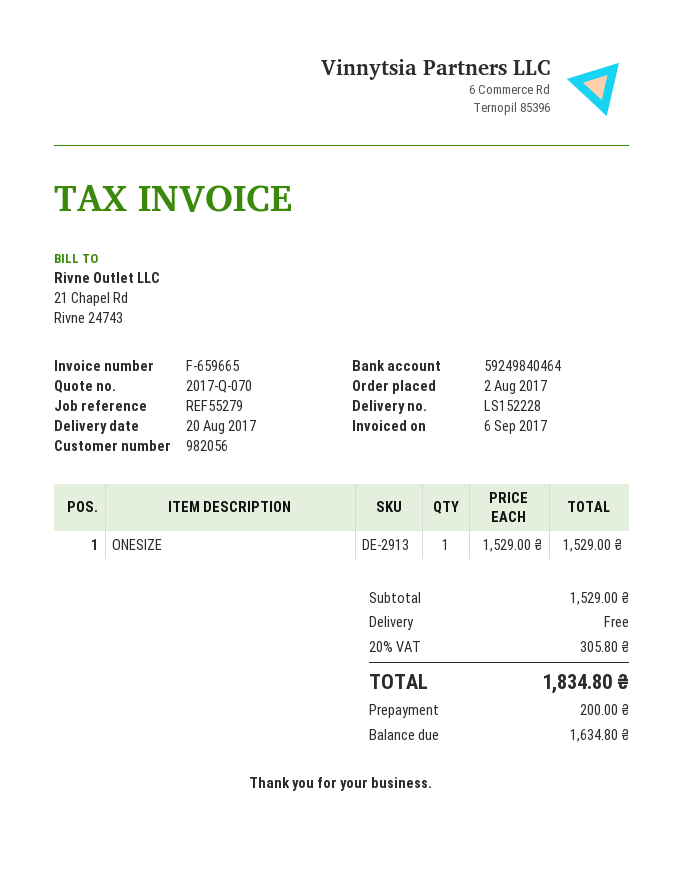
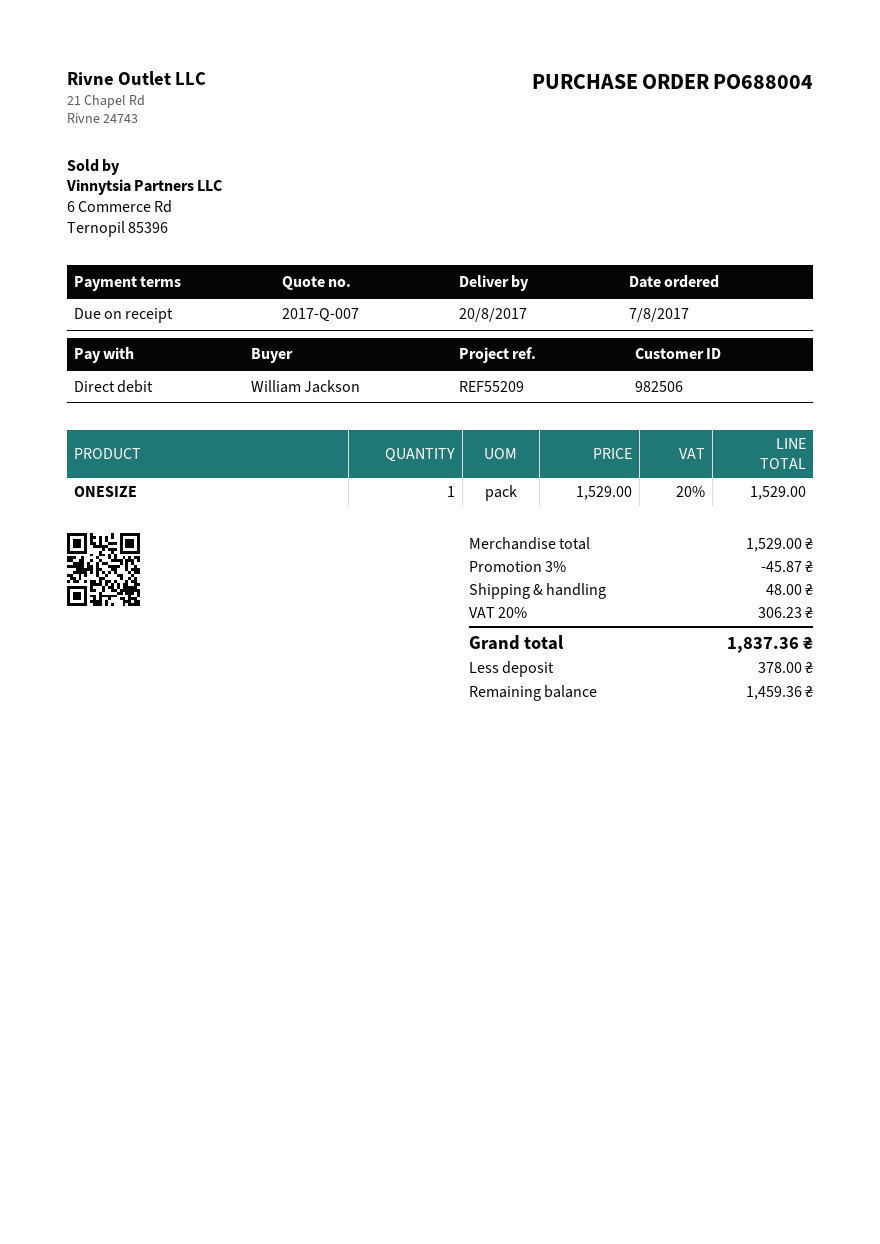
quote number: 2017-Q-070 -> 2017-Q-007
order date: 2017-08-02 -> 2017-08-07
customer number: 982056 -> 982506
reference: REF55279 -> REF55209
discount: none -> 3% = 45.87
shipping: 0.00 -> 48.00
tax: 20% = 305.80 -> 20% = 306.23
total: 1834.80 -> 1837.36
deposit: 200.00 -> 378.00
balance: 1634.80 -> 1459.36

